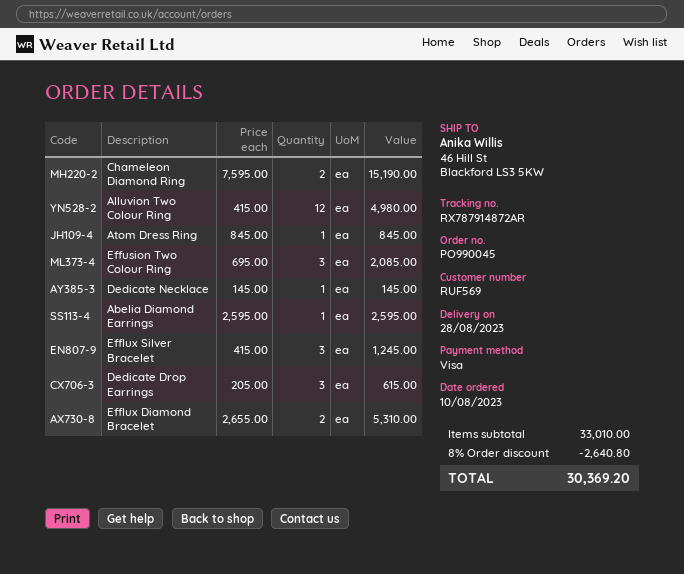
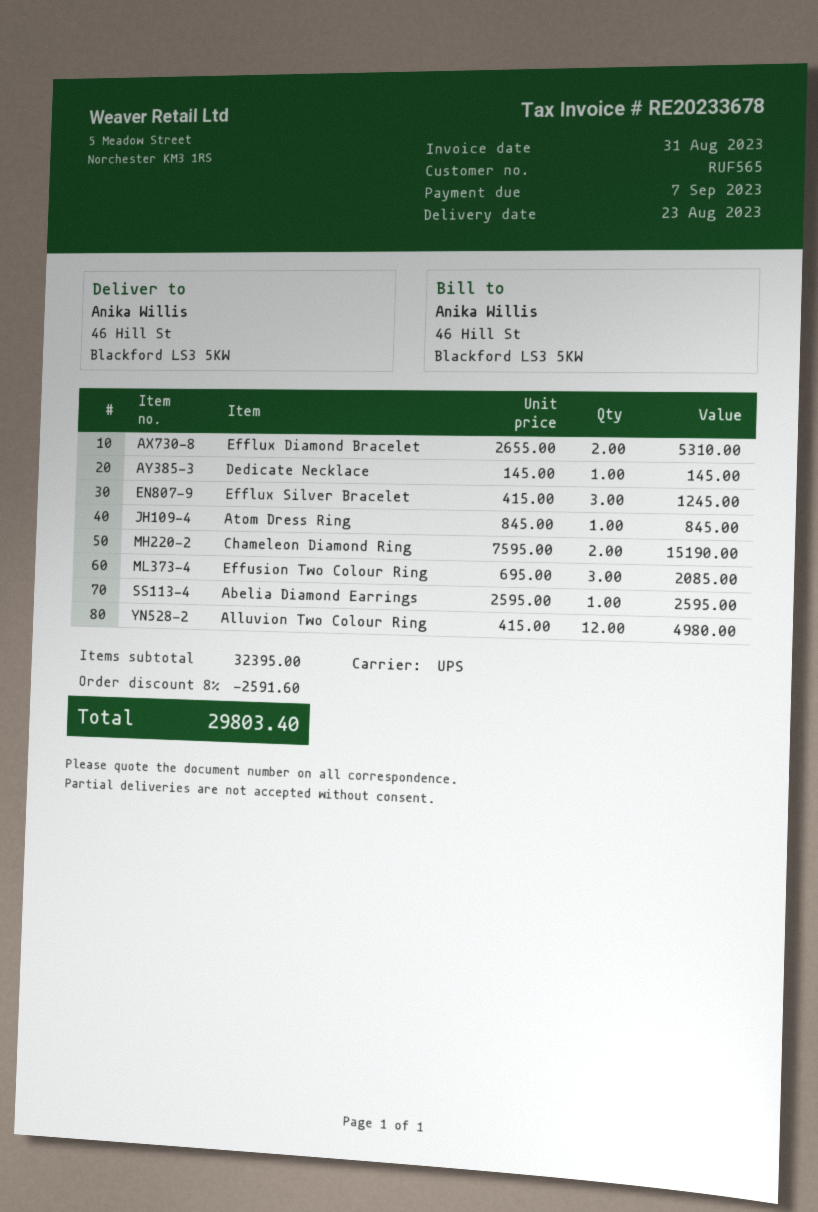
delivery date: 2023-08-28 -> 2023-08-23
customer number: RUF569 -> RUF565
Dedicate Drop Earrings: 3 x 205.00 = 615.00 -> none
subtotal: 33010.00 -> 32395.00
discount: 8% = 2640.80 -> 8% = 2591.60
total: 30369.20 -> 29803.40

